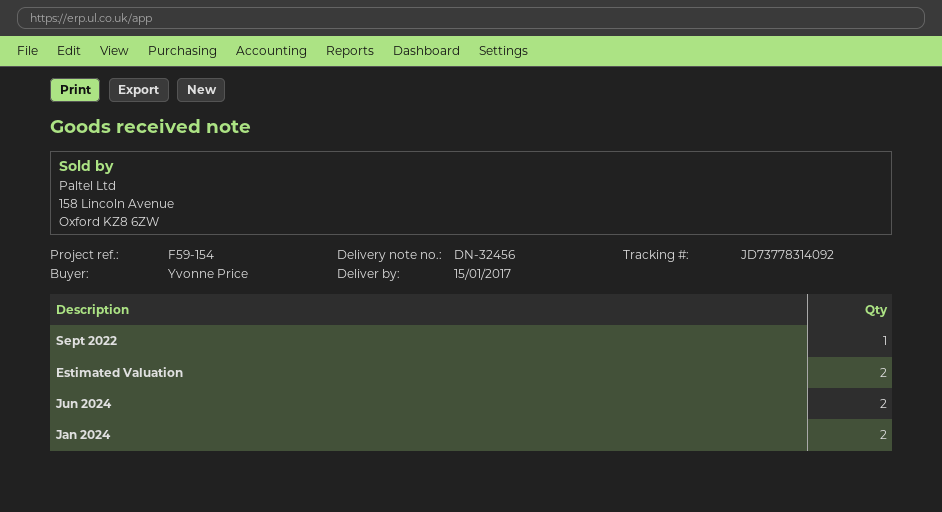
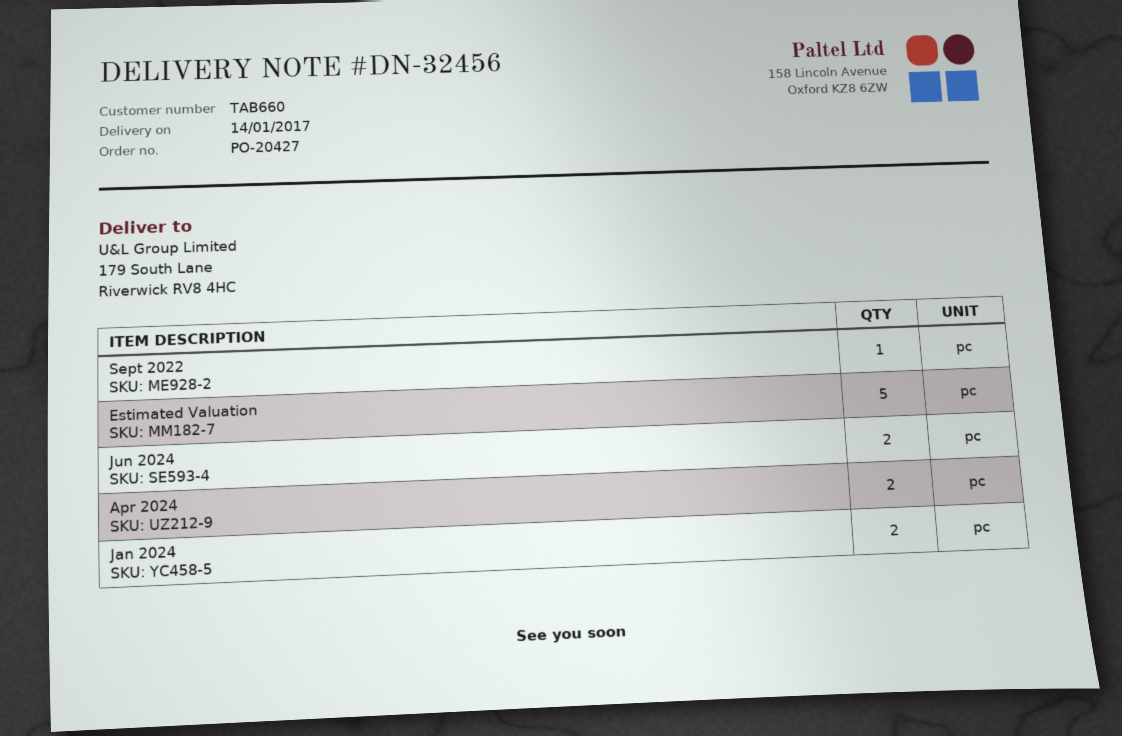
delivery date: 2017-01-15 -> 2017-01-14
Estimated Valuation: 2 -> 5
Apr 2024: none -> 2

